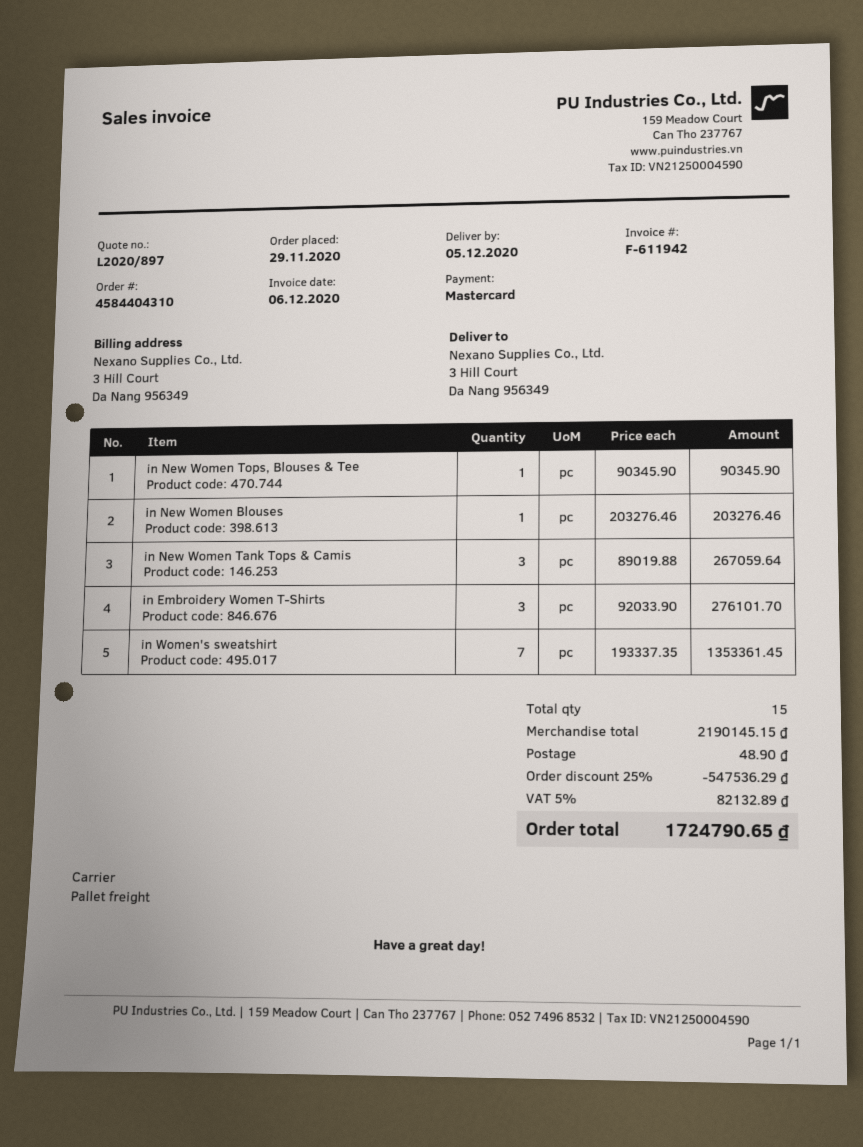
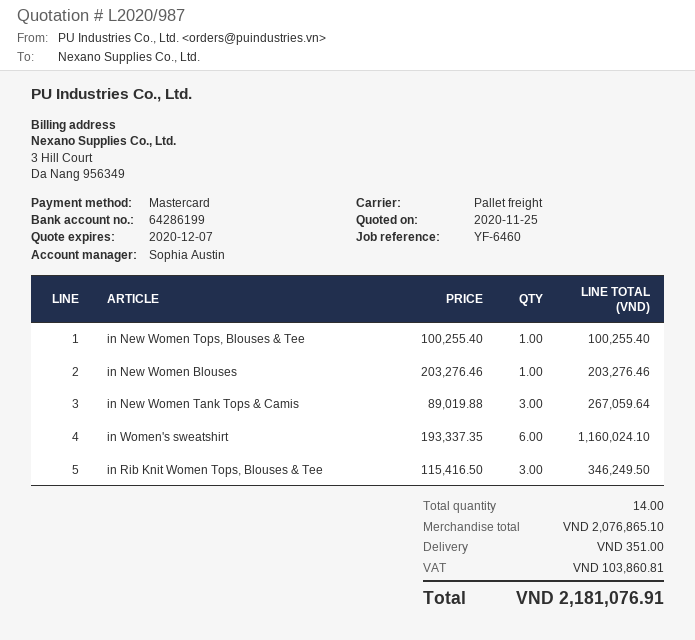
quote number: L2020/897 -> L2020/987
in New Women Tops, Blouses & Tee: 1 x 90345.90 = 90345.90 -> 1 x 100255.40 = 100255.40
in Embroidery Women T-Shirts: 3 x 92033.90 = 276101.70 -> none
in Women's sweatshirt: 7 x 193337.35 = 1353361.45 -> 6 x 193337.35 = 1160024.10
in Rib Knit Women Tops, Blouses & Tee: none -> 3 x 115416.50 = 346249.50
total quantity: 15 -> 14
subtotal: 2190145.15 -> 2076865.10
discount: 25% = 547536.29 -> none
shipping: 48.90 -> 351.00
tax: 82132.89 -> 103860.81
total: 1724790.65 -> 2181076.91

